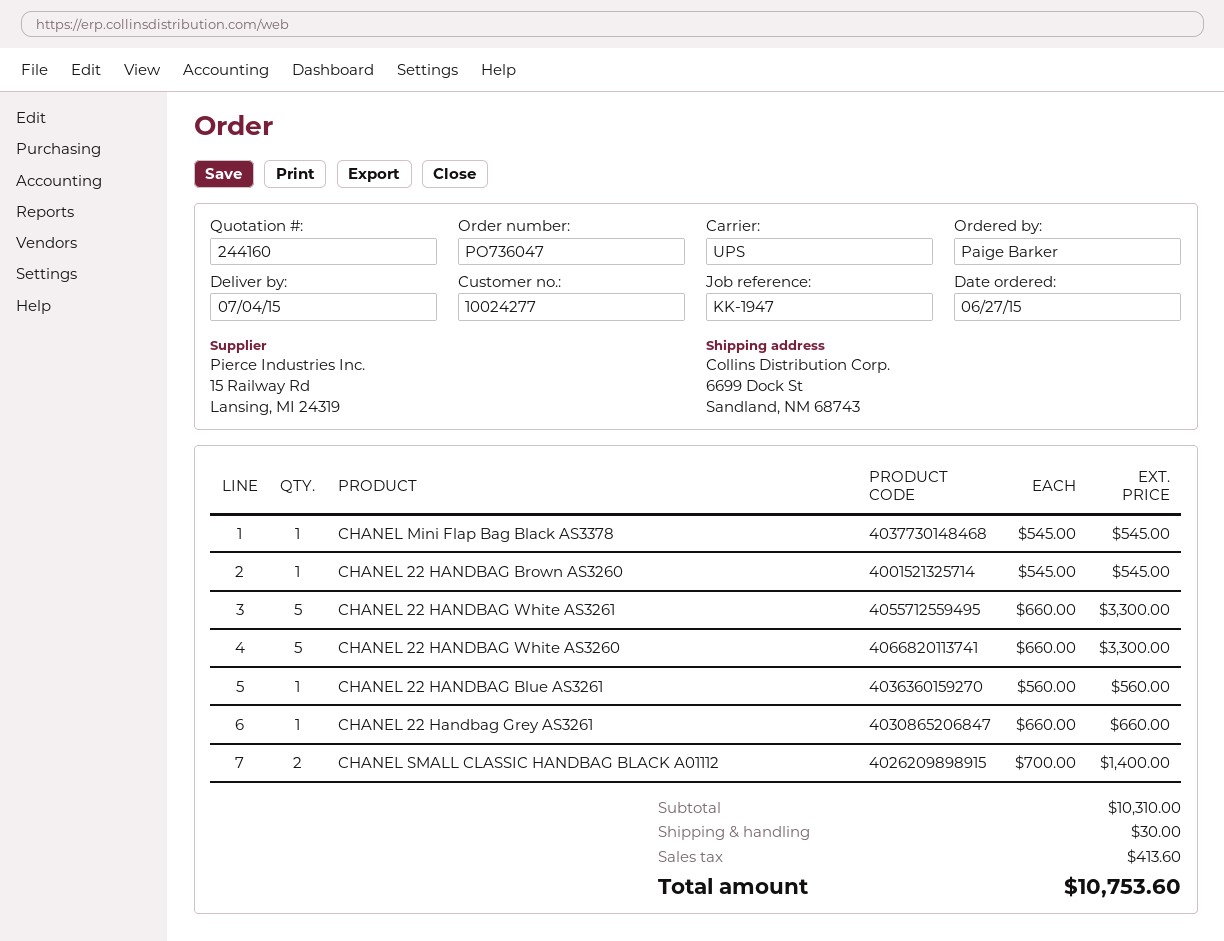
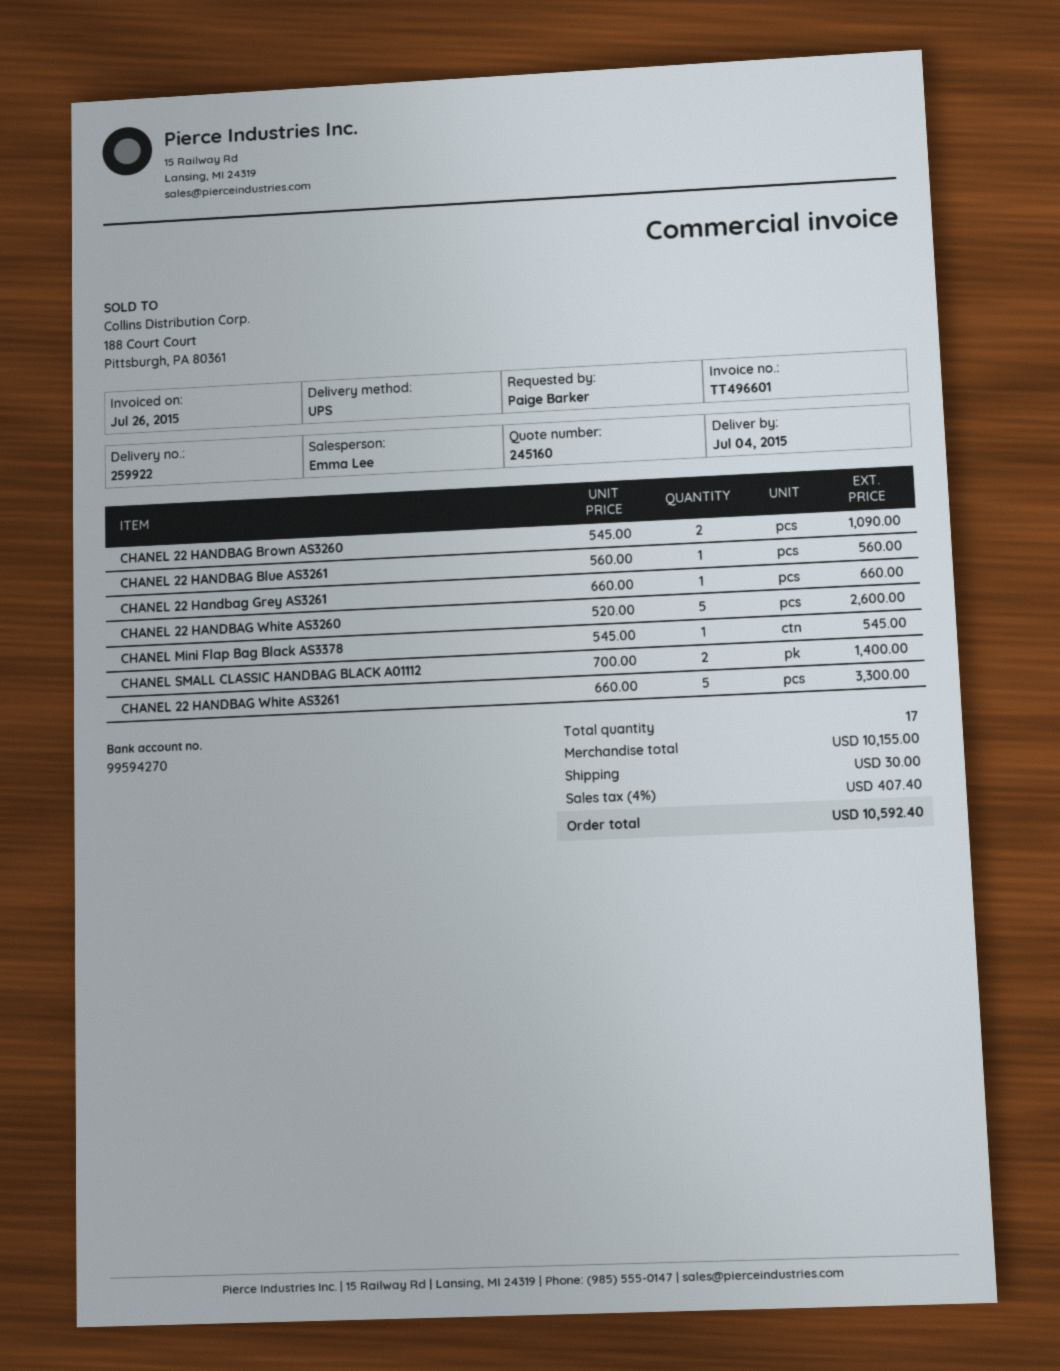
quote number: 244160 -> 245160
CHANEL 22 HANDBAG Brown AS3260: 1 x 545.00 = 545.00 -> 2 x 545.00 = 1090.00
CHANEL 22 HANDBAG White AS3260: 5 x 660.00 = 3300.00 -> 5 x 520.00 = 2600.00
subtotal: 10310.00 -> 10155.00
tax: 413.60 -> 407.40
total: 10753.60 -> 10592.40

